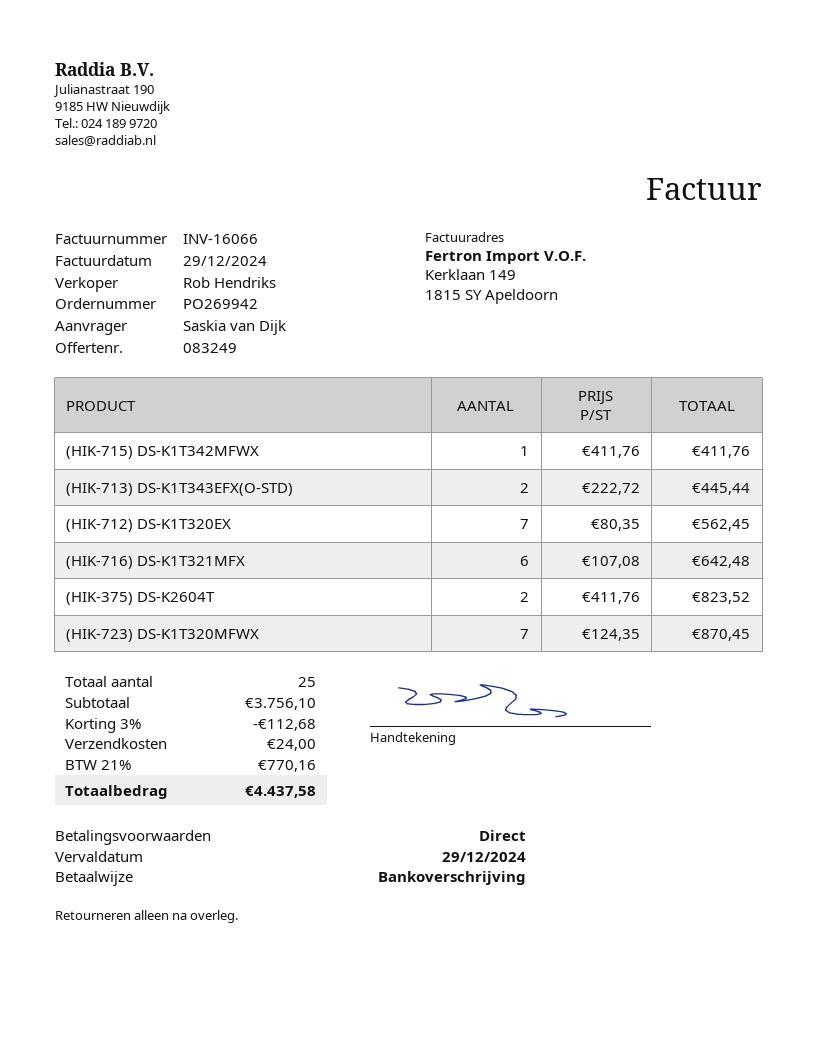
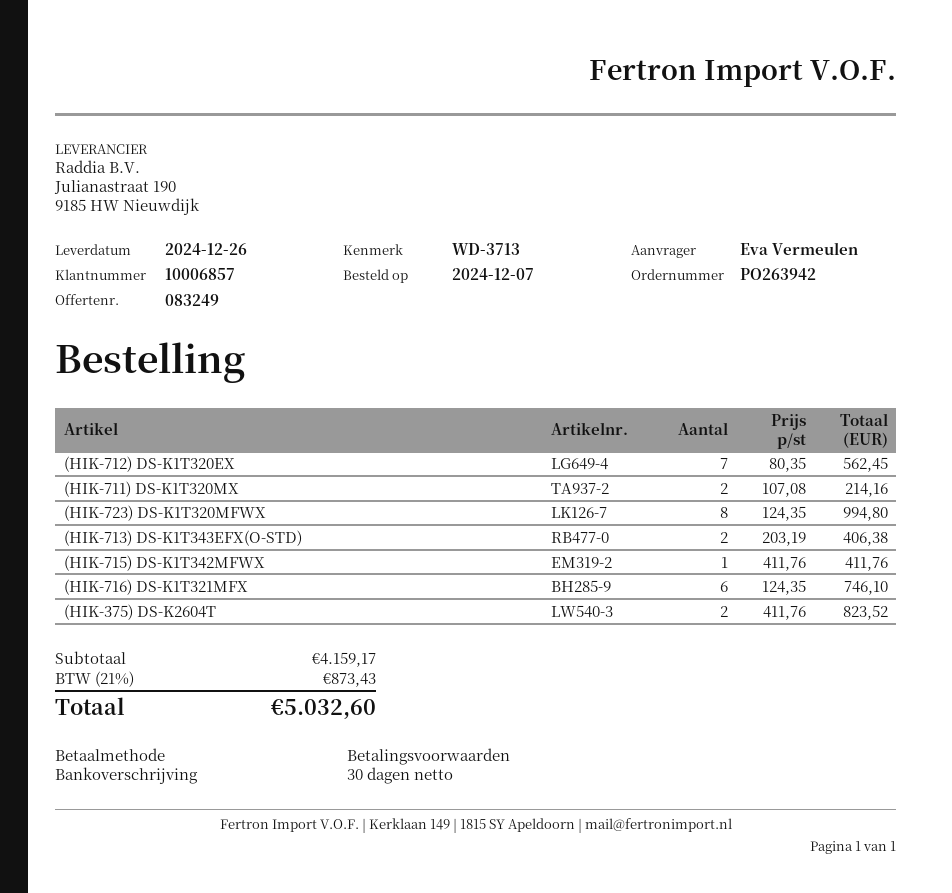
order number: PO269942 -> PO263942
payment terms: on receipt -> 30 days
ordered by: Saskia van Dijk -> Eva Vermeulen
(HIK-713) DS-K1T343EFX(O-STD): 2 x 222.72 = 445.44 -> 2 x 203.19 = 406.38
(HIK-716) DS-K1T321MFX: 6 x 107.08 = 642.48 -> 6 x 124.35 = 746.10
(HIK-723) DS-K1T320MFWX: 7 x 124.35 = 870.45 -> 8 x 124.35 = 994.80
(HIK-711) DS-K1T320MX: none -> 2 x 107.08 = 214.16
subtotal: 3756.10 -> 4159.17
discount: 3% = 112.68 -> none
shipping: 24.00 -> none
tax: 21% = 770.16 -> 21% = 873.43
total: 4437.58 -> 5032.60

